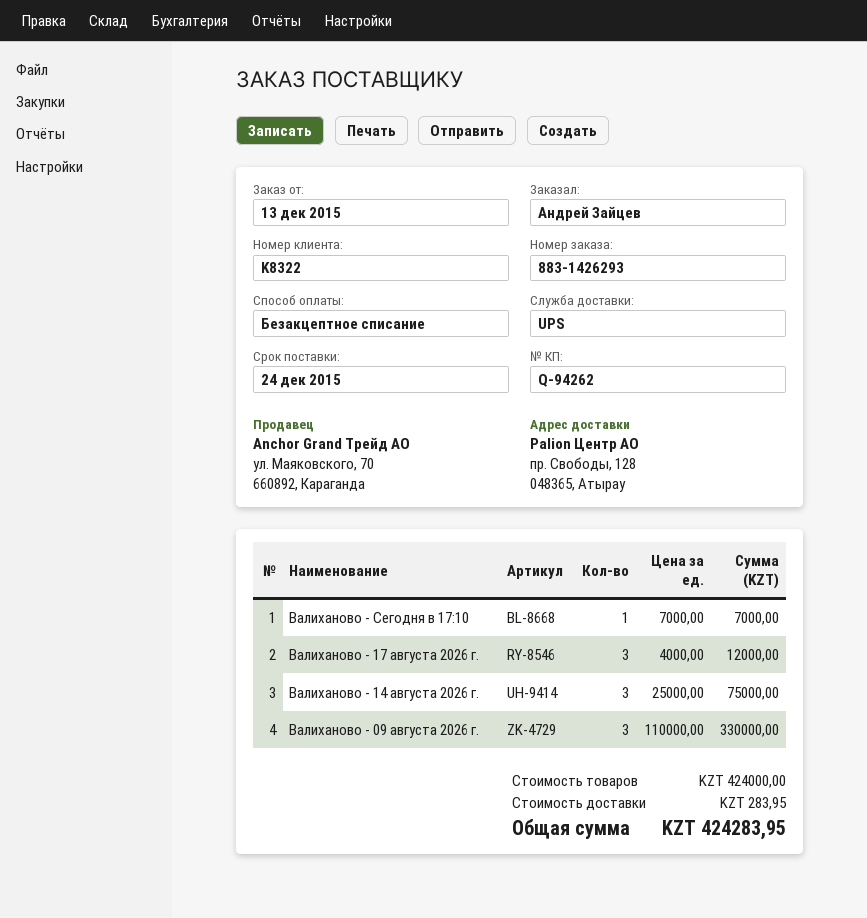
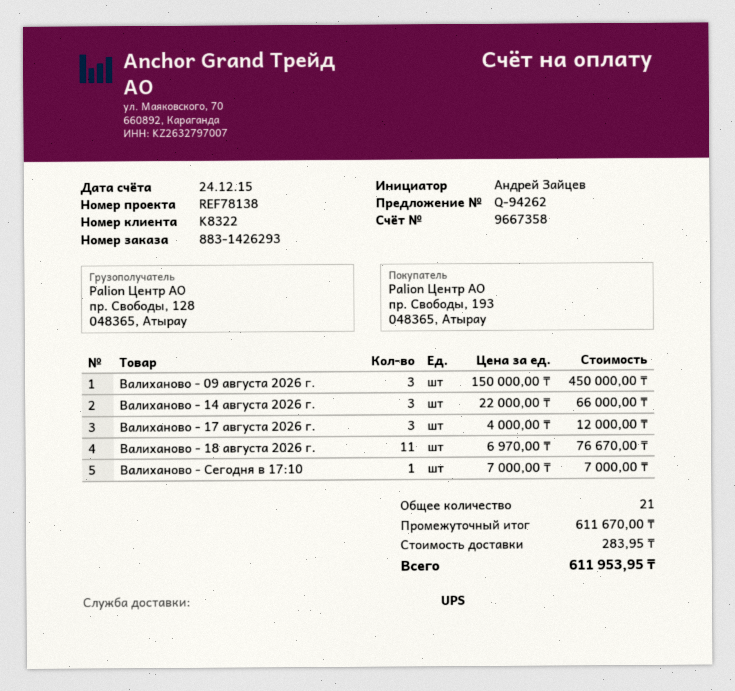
Валиханово - 14 августа 2026 г.: 3 x 25000.00 = 75000.00 -> 3 x 22000.00 = 66000.00
Валиханово - 09 августа 2026 г.: 3 x 110000.00 = 330000.00 -> 3 x 150000.00 = 450000.00
Валиханово - 18 августа 2026 г.: none -> 11 x 6970.00 = 76670.00
subtotal: 424000.00 -> 611670.00
total: 424283.95 -> 611953.95

